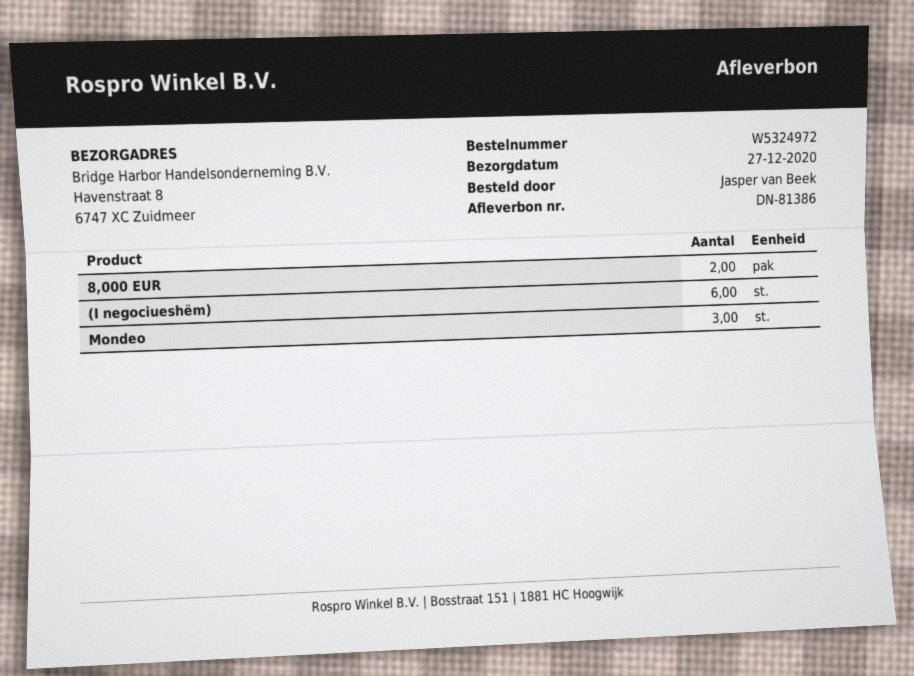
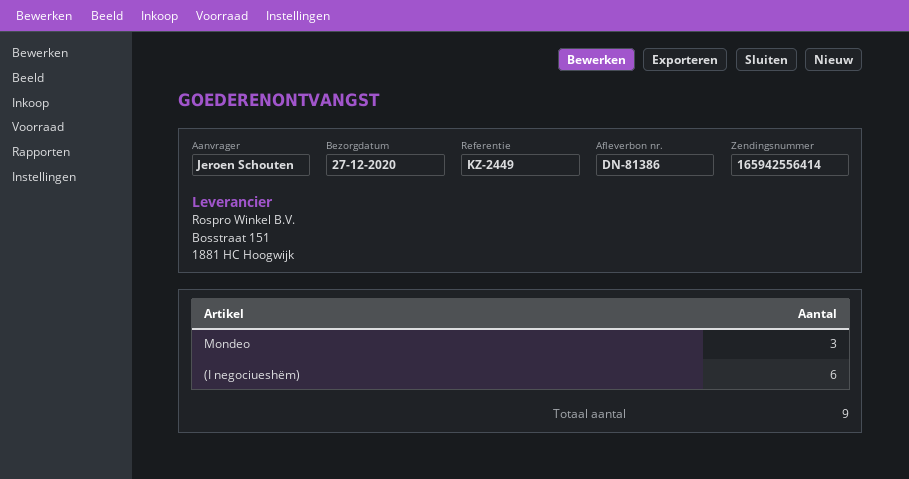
ordered by: Jasper van Beek -> Jeroen Schouten
8,000 EUR: 2 -> none

